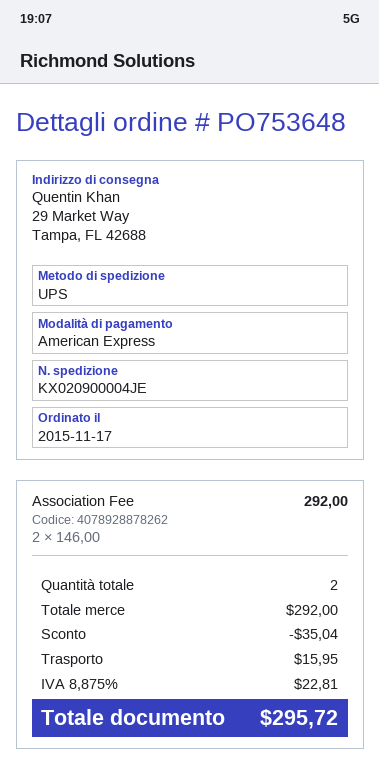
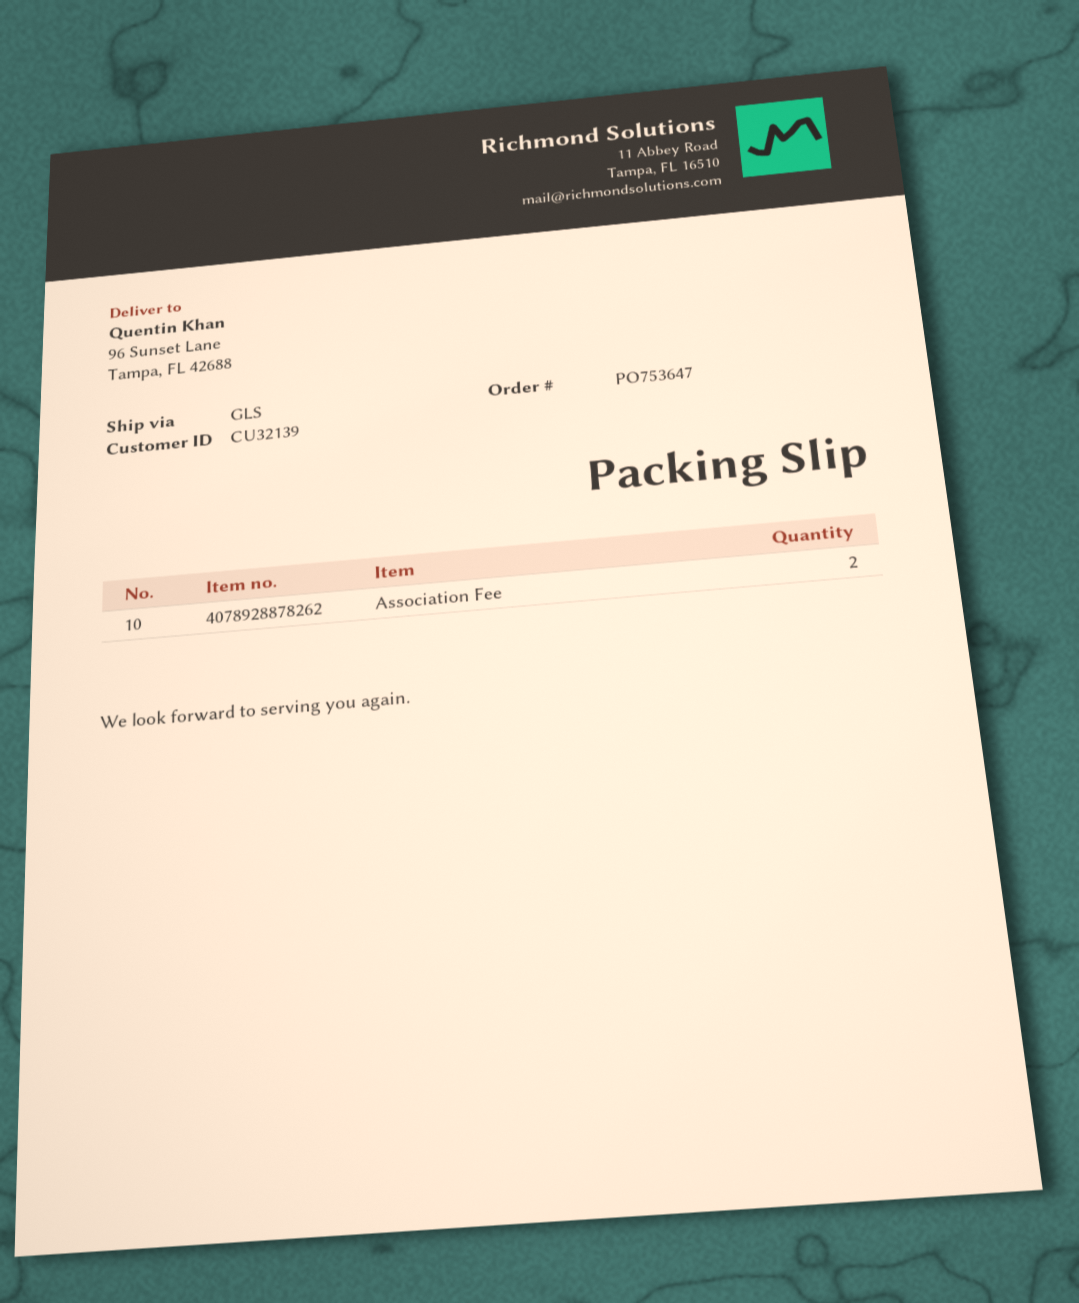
order number: PO753648 -> PO753647
shipping method: UPS -> GLS
ship to: 29 Market Way, Tampa, FL 42688 -> 96 Sunset Lane, Tampa, FL 42688

